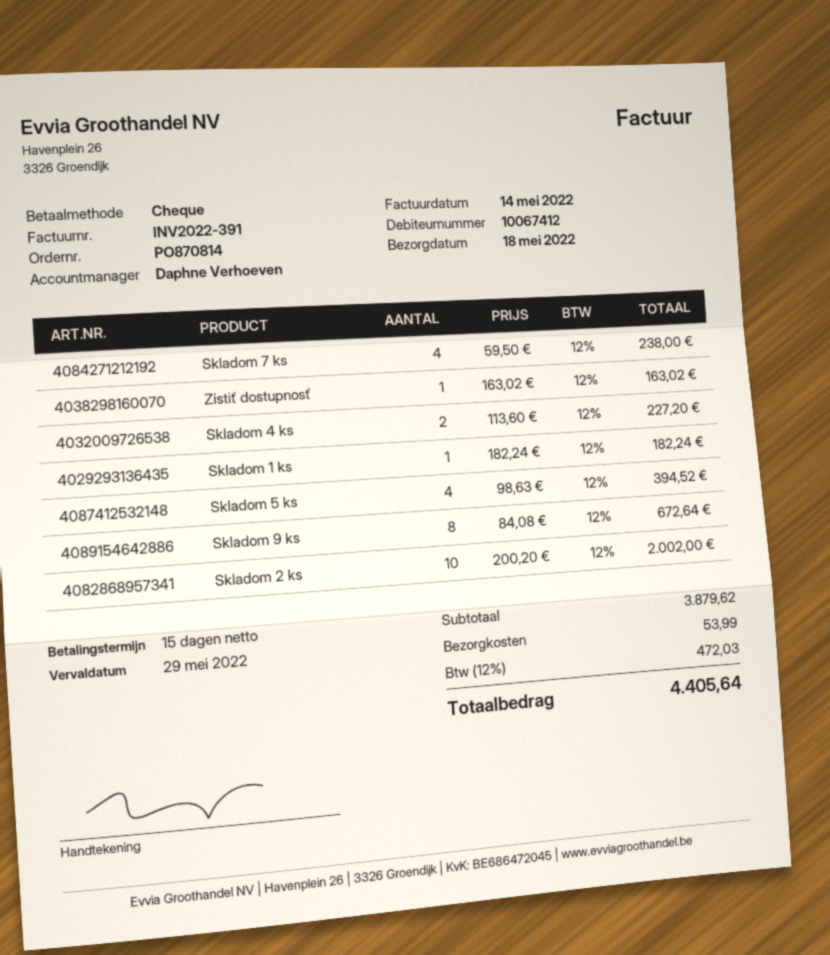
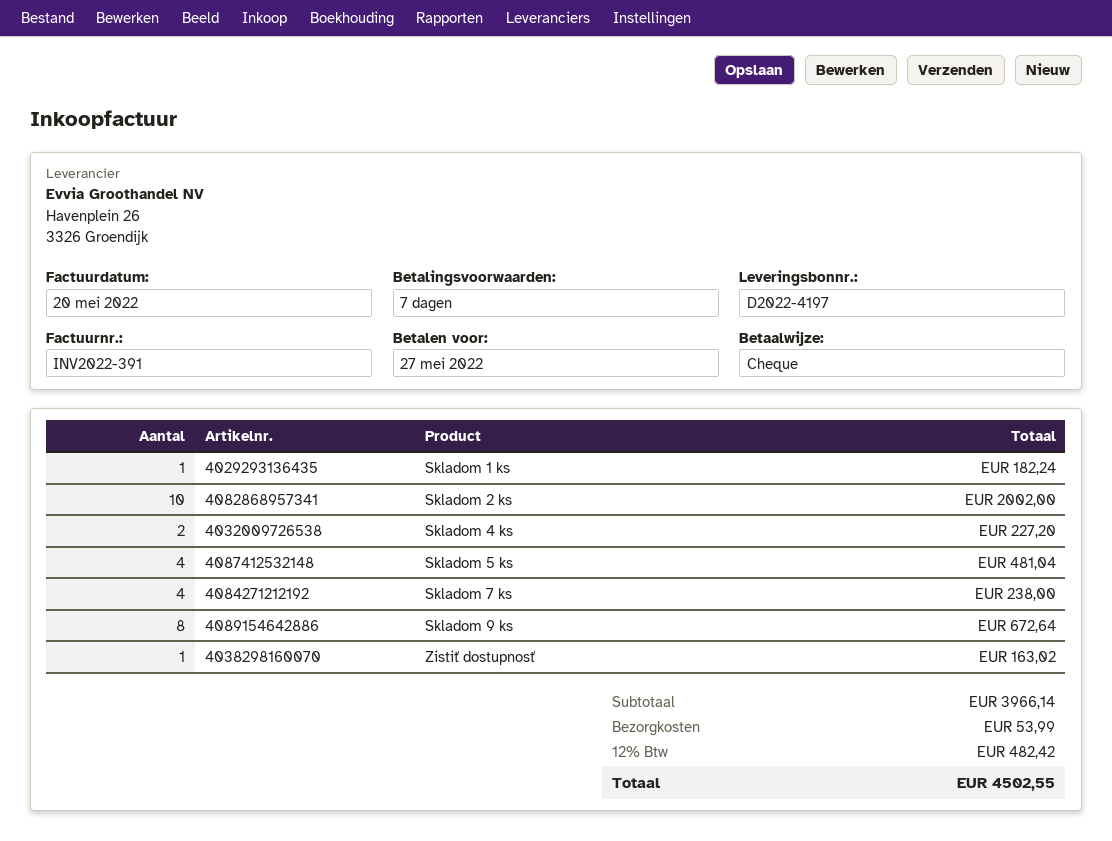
invoice date: 2022-05-14 -> 2022-05-20
payment terms: 15 days -> 7 days
due date: 2022-05-29 -> 2022-05-27
Skladom 5 ks: 4 for 394.52 -> 4 for 481.04
subtotal: 3879.62 -> 3966.14
tax: 12% = 472.03 -> 12% = 482.42
total: 4405.64 -> 4502.55

